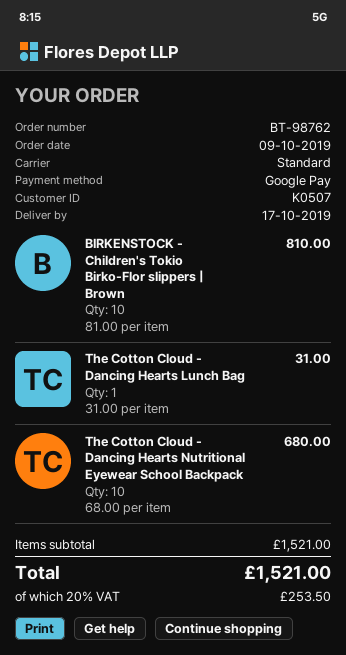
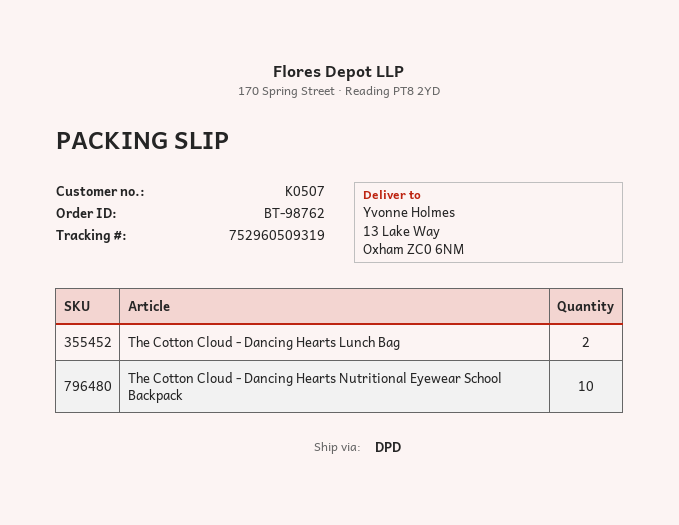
shipping method: standard -> DPD
BIRKENSTOCK - Children's Tokio Birko-Flor slippers | Brown: 10 -> none
The Cotton Cloud - Dancing Hearts Lunch Bag: 1 -> 2

